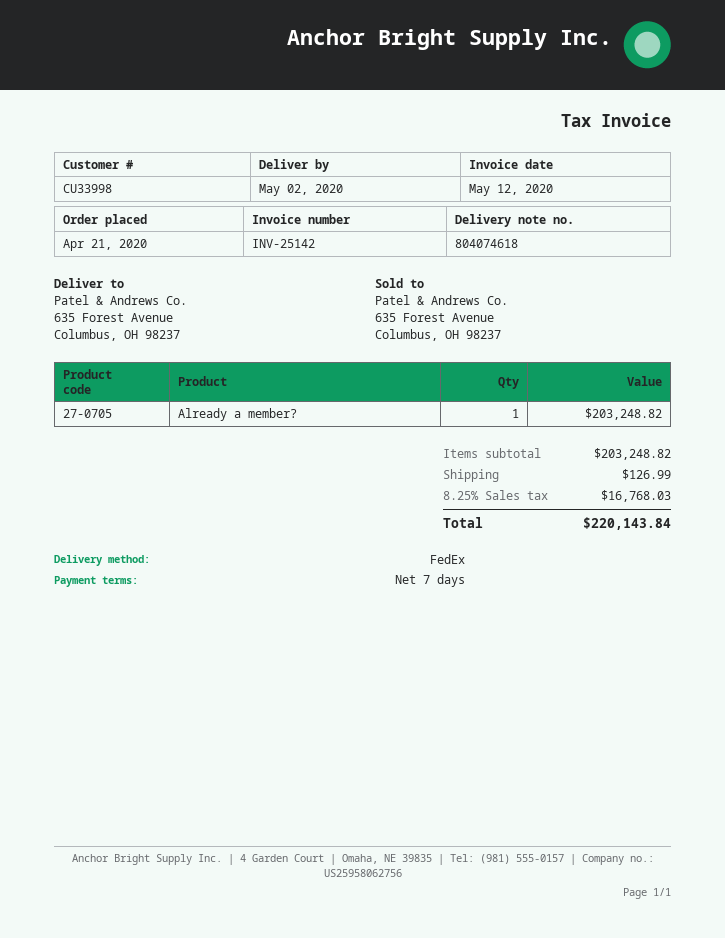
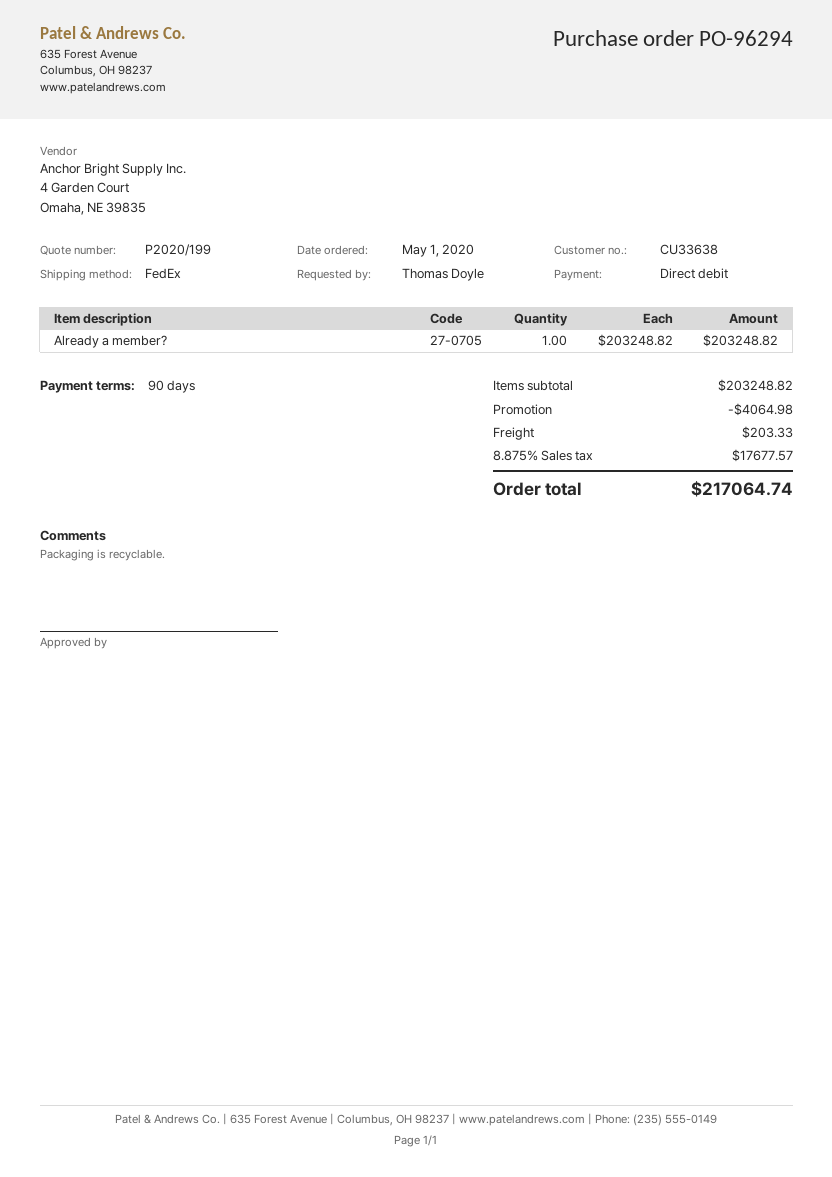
order date: 2020-04-21 -> 2020-05-01
payment terms: 7 days -> 90 days
customer number: CU33998 -> CU33638
discount: none -> 4064.98
shipping: 126.99 -> 203.33
tax: 8.25% = 16768.03 -> 8.875% = 17677.57
total: 220143.84 -> 217064.74

